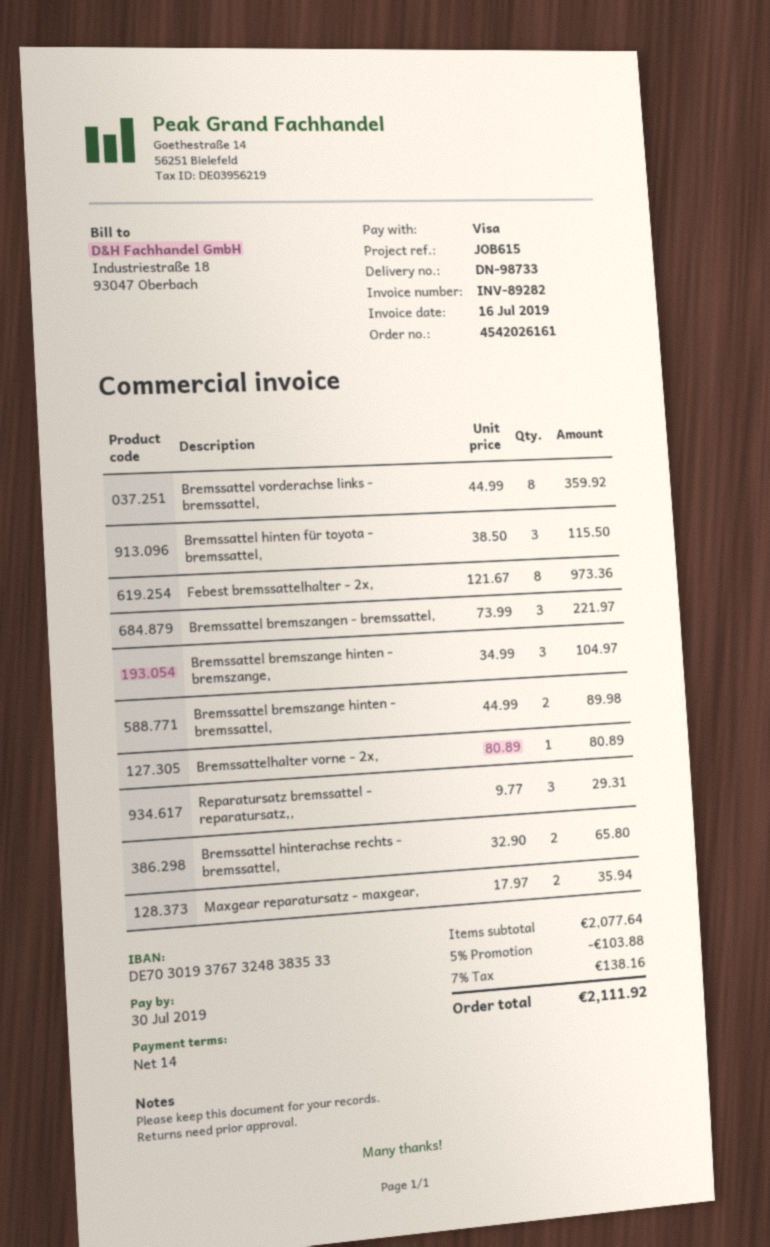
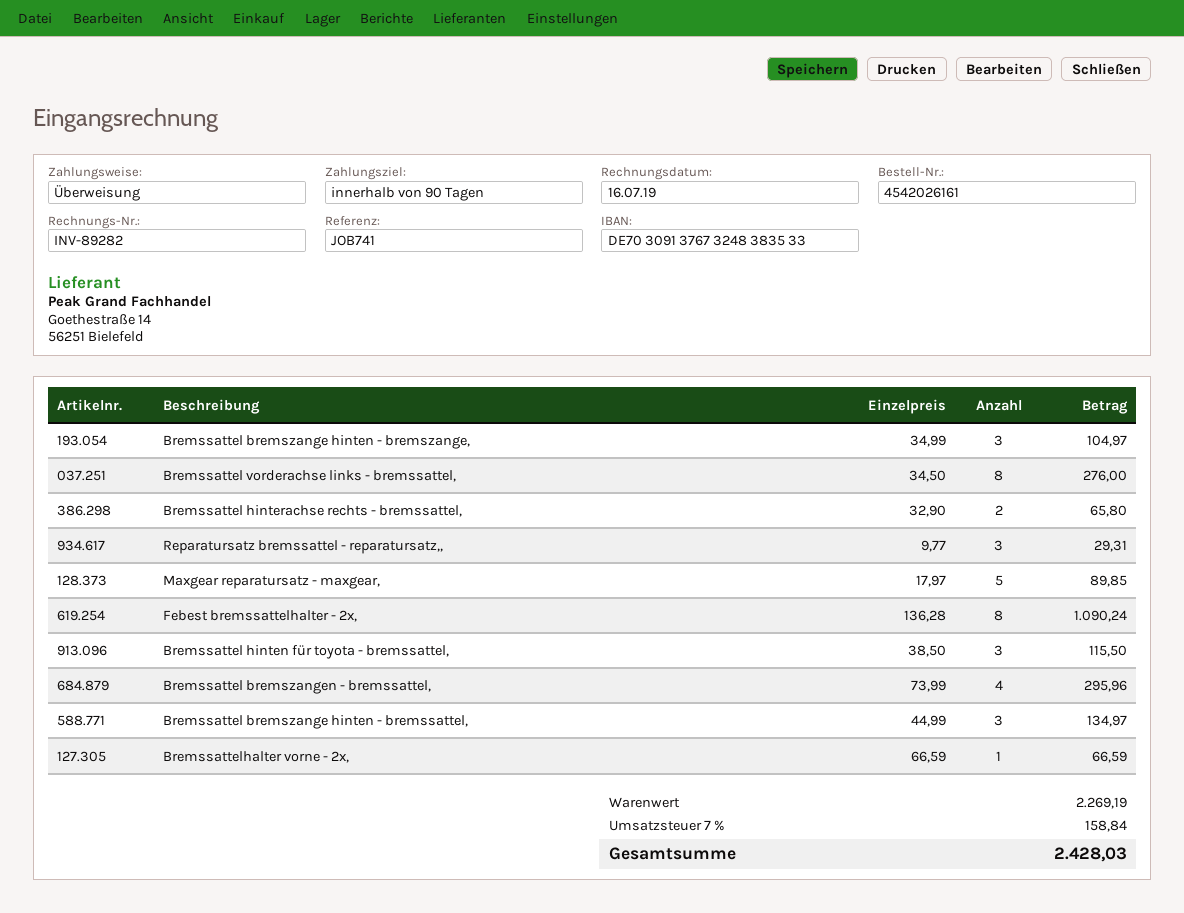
payment terms: 14 days -> 90 days
reference: JOB615 -> JOB741
payment method: Visa -> bank transfer
bank account: DE70301937673248383533 -> DE70309137673248383533
Bremssattel vorderachse links - bremssattel,: 8 x 44.99 = 359.92 -> 8 x 34.50 = 276.00
Febest bremssattelhalter - 2x,: 8 x 121.67 = 973.36 -> 8 x 136.28 = 1090.24
Bremssattel bremszangen - bremssattel,: 3 x 73.99 = 221.97 -> 4 x 73.99 = 295.96
Bremssattel bremszange hinten - bremssattel,: 2 x 44.99 = 89.98 -> 3 x 44.99 = 134.97
Bremssattelhalter vorne - 2x,: 1 x 80.89 = 80.89 -> 1 x 66.59 = 66.59
Maxgear reparatursatz - maxgear,: 2 x 17.97 = 35.94 -> 5 x 17.97 = 89.85
subtotal: 2077.64 -> 2269.19
discount: 5% = 103.88 -> none
tax: 7% = 138.16 -> 7% = 158.84
total: 2111.92 -> 2428.03

